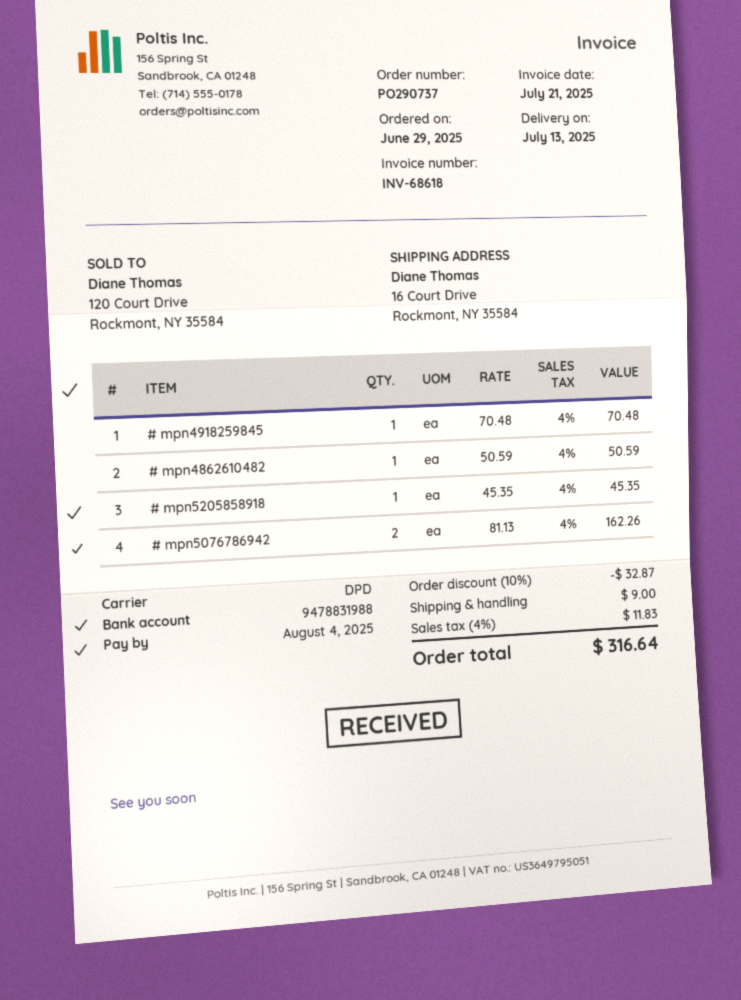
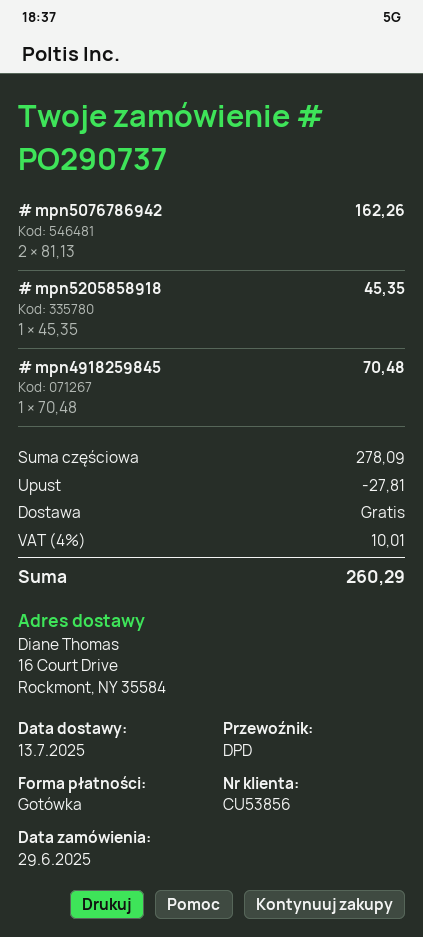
# mpn4862610482: 1 x 50.59 = 50.59 -> none
discount: 32.87 -> 27.81
shipping: 9.00 -> 0.00
tax: 4% = 11.83 -> 4% = 10.01
total: 316.64 -> 260.29

